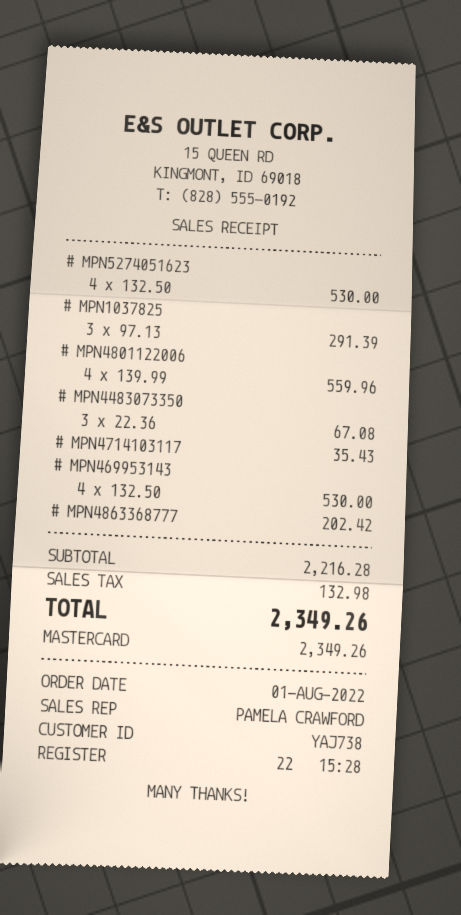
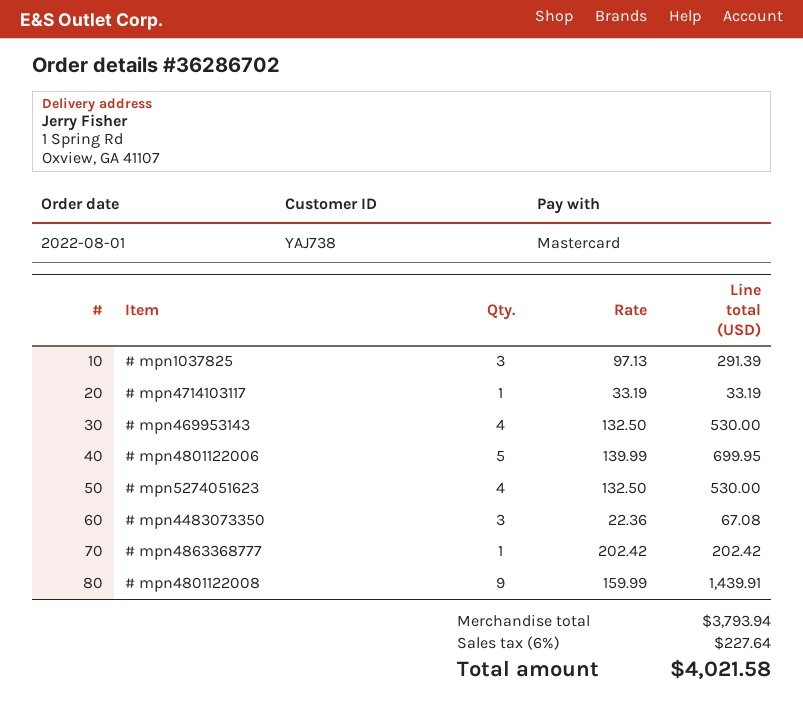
# MPN4801122006: 4 x 139.99 = 559.96 -> 5 x 139.99 = 699.95
# MPN4714103117: 1 x 35.43 = 35.43 -> 1 x 33.19 = 33.19
# mpn4801122008: none -> 9 x 159.99 = 1439.91
subtotal: 2216.28 -> 3793.94
tax: 132.98 -> 227.64
total: 2349.26 -> 4021.58

